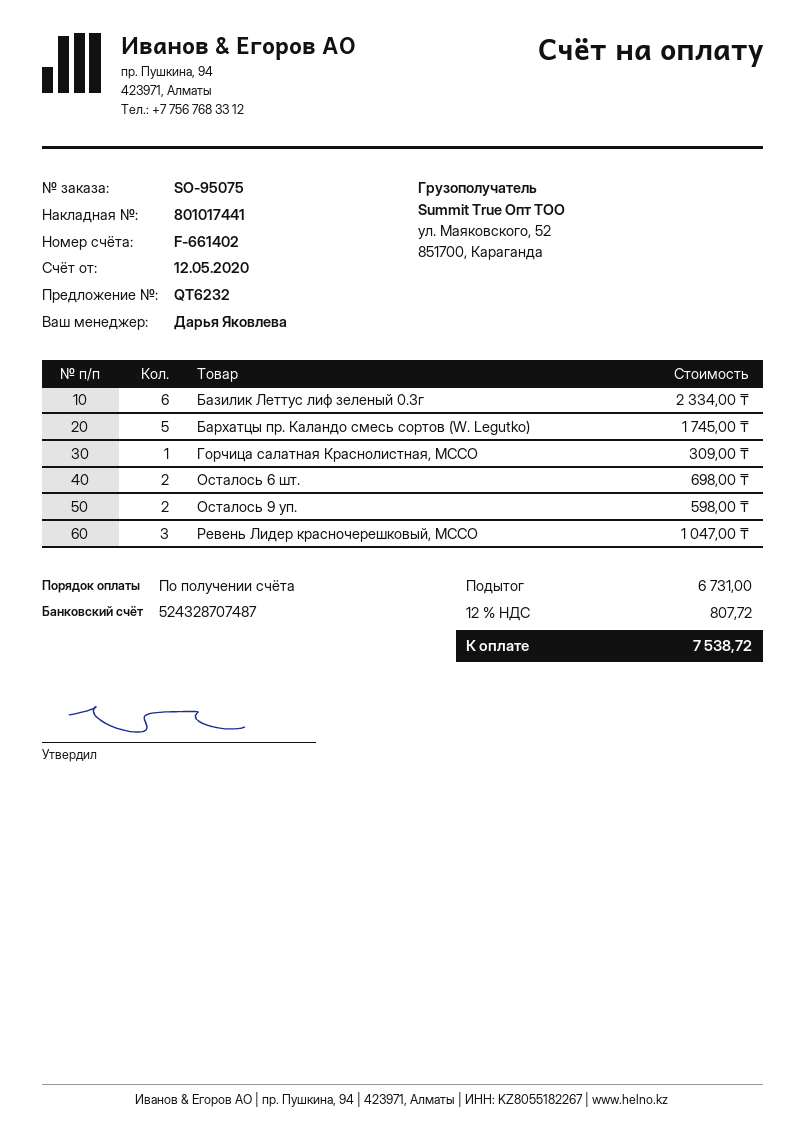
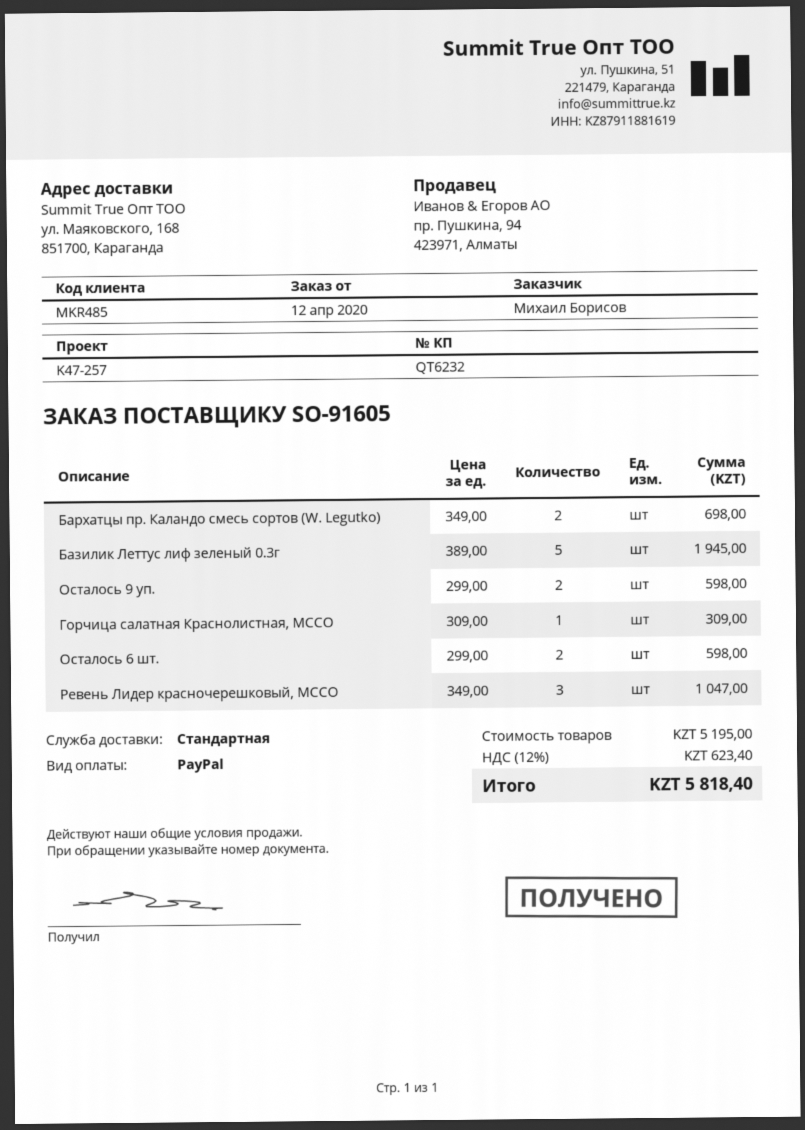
order number: SO-95075 -> SO-91605
ship to: ул. Маяковского, 52, 851700, Караганда -> ул. Маяковского, 168, 851700, Караганда
Базилик Леттус лиф зеленый 0.3г: 6 for 2334.00 -> 5 for 1945.00
Бархатцы пр. Каландо смесь сортов (W. Legutko): 5 for 1745.00 -> 2 for 698.00
Осталось 6 шт.: 2 for 698.00 -> 2 for 598.00
subtotal: 6731.00 -> 5195.00
tax: 12% = 807.72 -> 12% = 623.40
total: 7538.72 -> 5818.40

